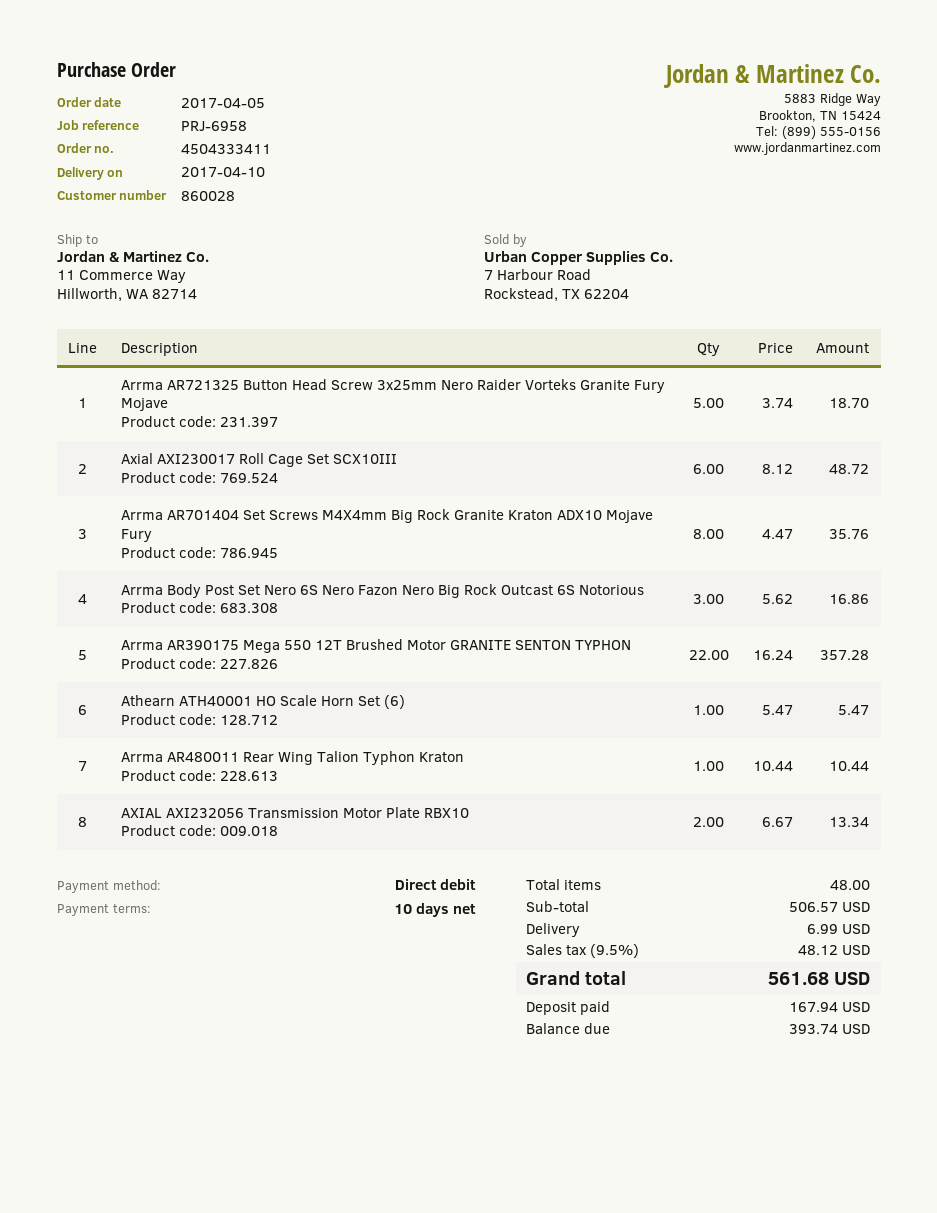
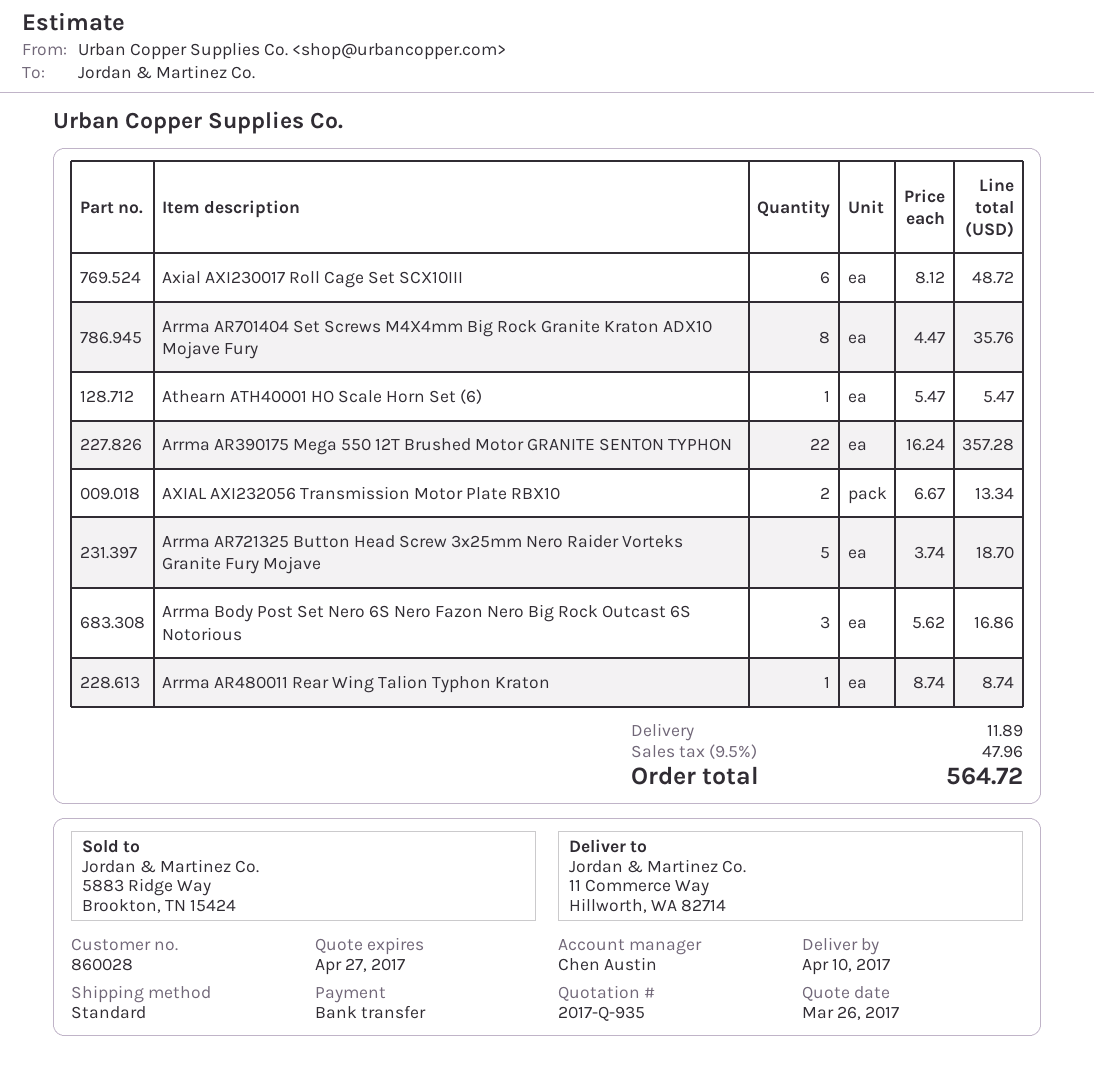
payment method: direct debit -> bank transfer
Arrma AR480011 Rear Wing Talion Typhon Kraton: 1 x 10.44 = 10.44 -> 1 x 8.74 = 8.74
shipping: 6.99 -> 11.89
tax: 9.5% = 48.12 -> 9.5% = 47.96
total: 561.68 -> 564.72

